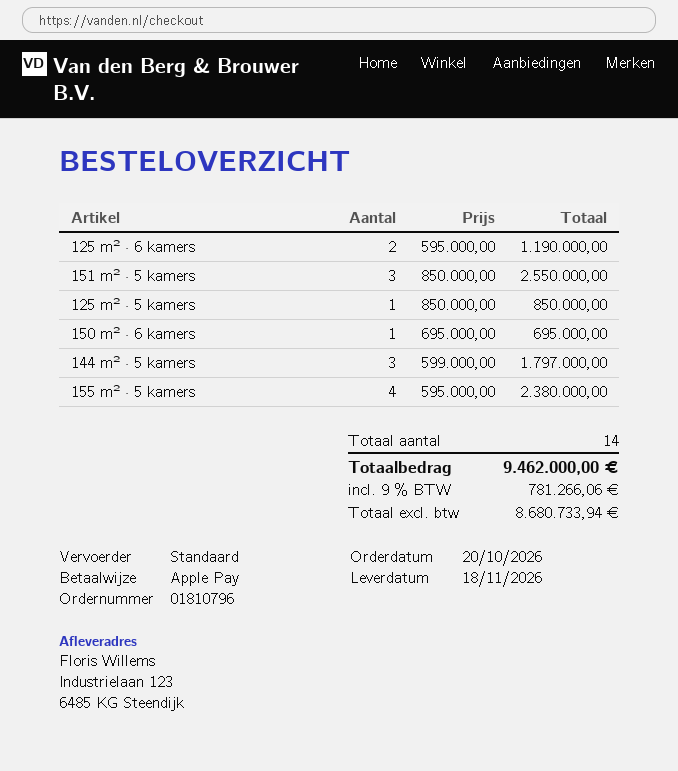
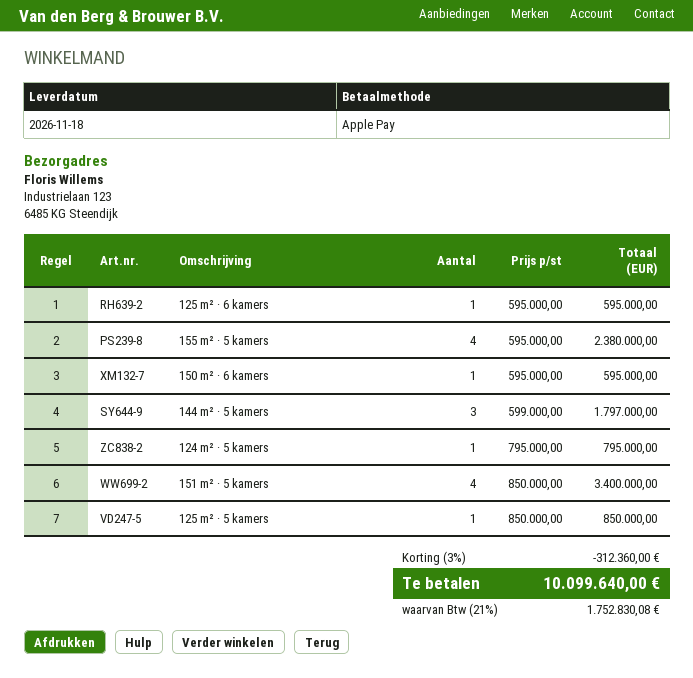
125 m² · 6 kamers: 2 x 595000.00 = 1190000.00 -> 1 x 595000.00 = 595000.00
151 m² · 5 kamers: 3 x 850000.00 = 2550000.00 -> 4 x 850000.00 = 3400000.00
150 m² · 6 kamers: 1 x 695000.00 = 695000.00 -> 1 x 595000.00 = 595000.00
124 m² · 5 kamers: none -> 1 x 795000.00 = 795000.00
discount: none -> 3% = 312360.00
tax: 9% = 781266.06 -> 21% = 1752830.08
total: 9462000.00 -> 10099640.00

